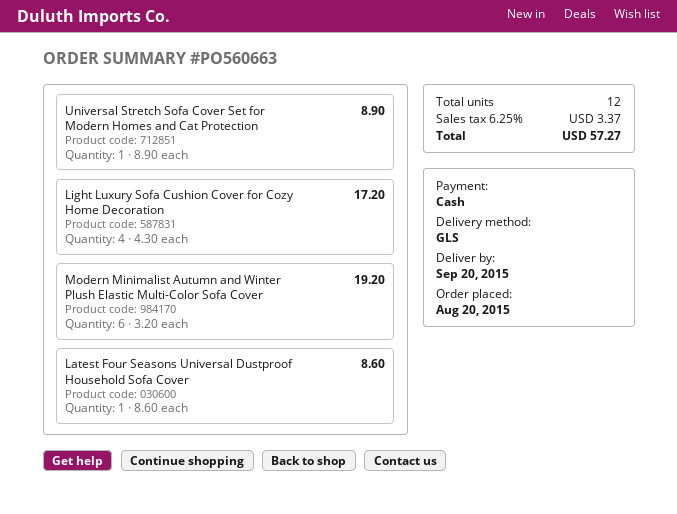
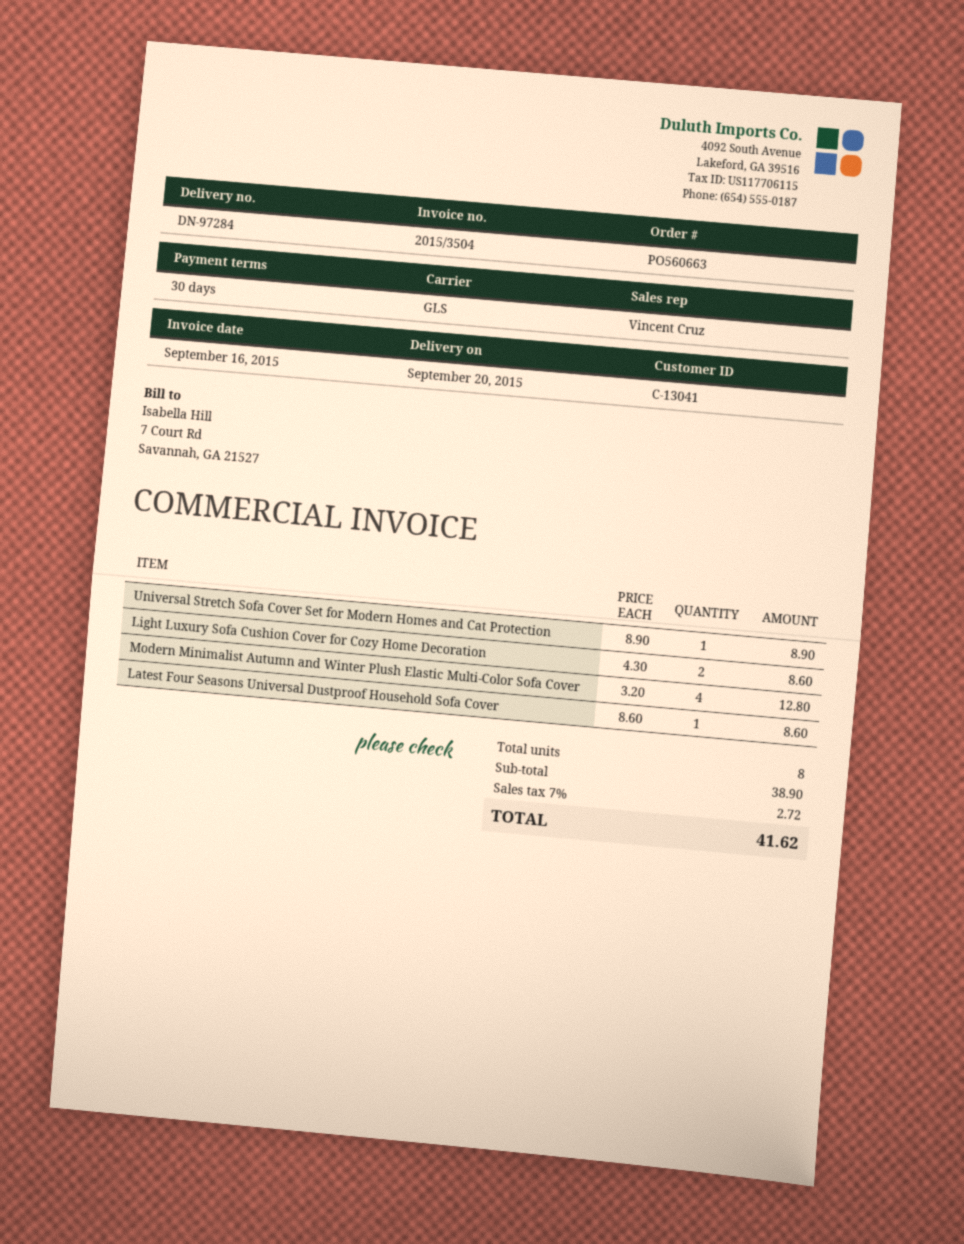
Light Luxury Sofa Cushion Cover for Cozy Home Decoration: 4 x 4.30 = 17.20 -> 2 x 4.30 = 8.60
Modern Minimalist Autumn and Winter Plush Elastic Multi-Color Sofa Cover: 6 x 3.20 = 19.20 -> 4 x 3.20 = 12.80
total quantity: 12 -> 8
tax: 6.25% = 3.37 -> 7% = 2.72
total: 57.27 -> 41.62

